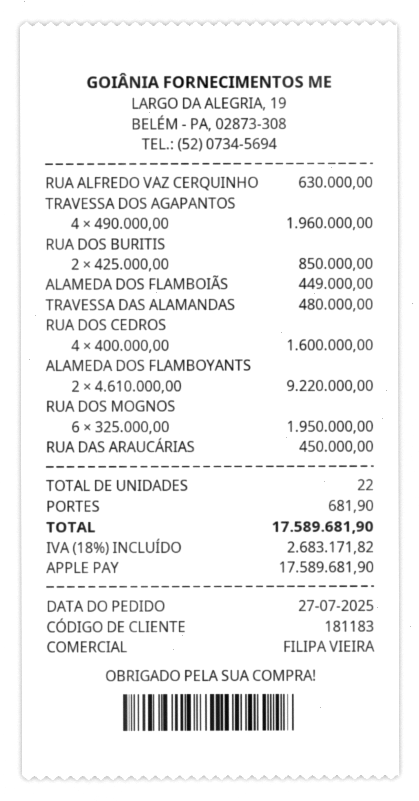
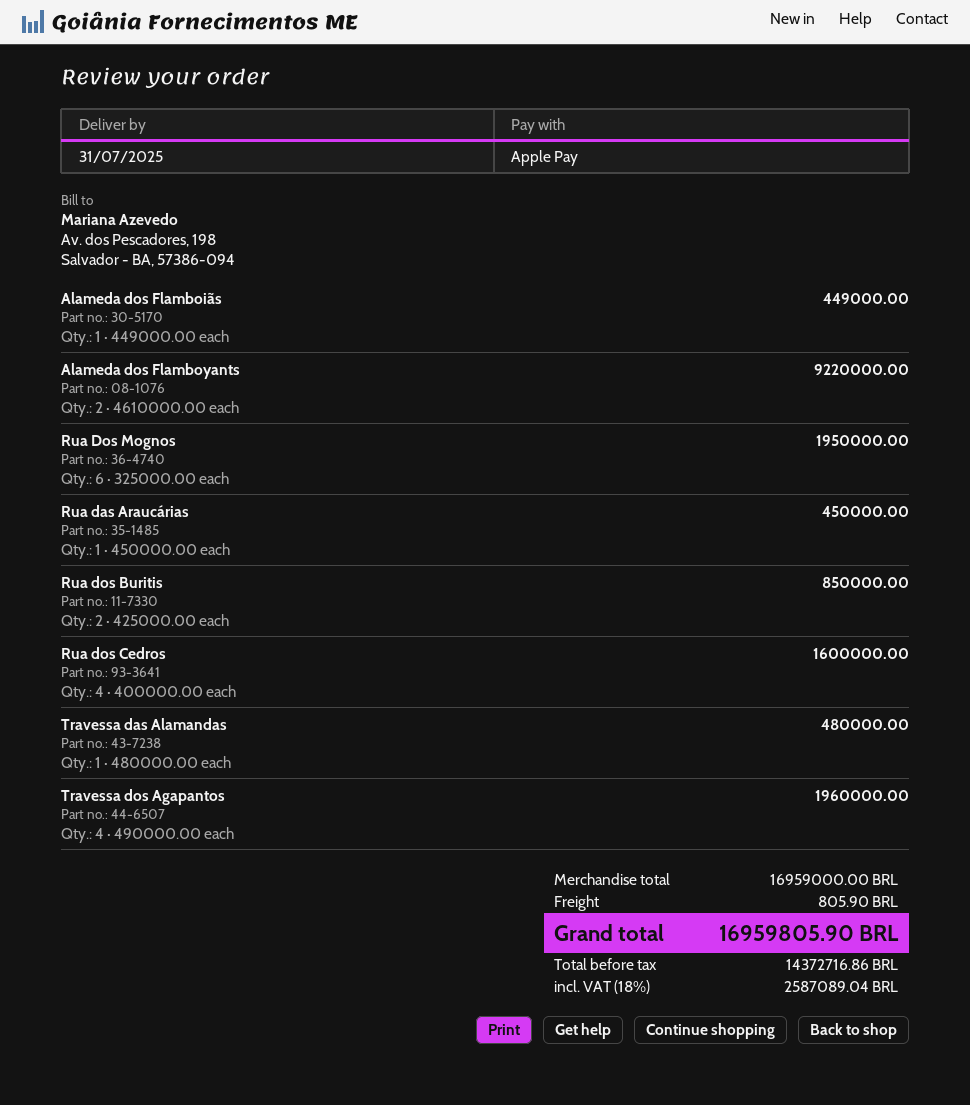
RUA ALFREDO VAZ CERQUINHO: 1 x 630000.00 = 630000.00 -> none
shipping: 681.90 -> 805.90
tax: 18% = 2683171.82 -> 18% = 2587089.04
total: 17589681.90 -> 16959805.90

